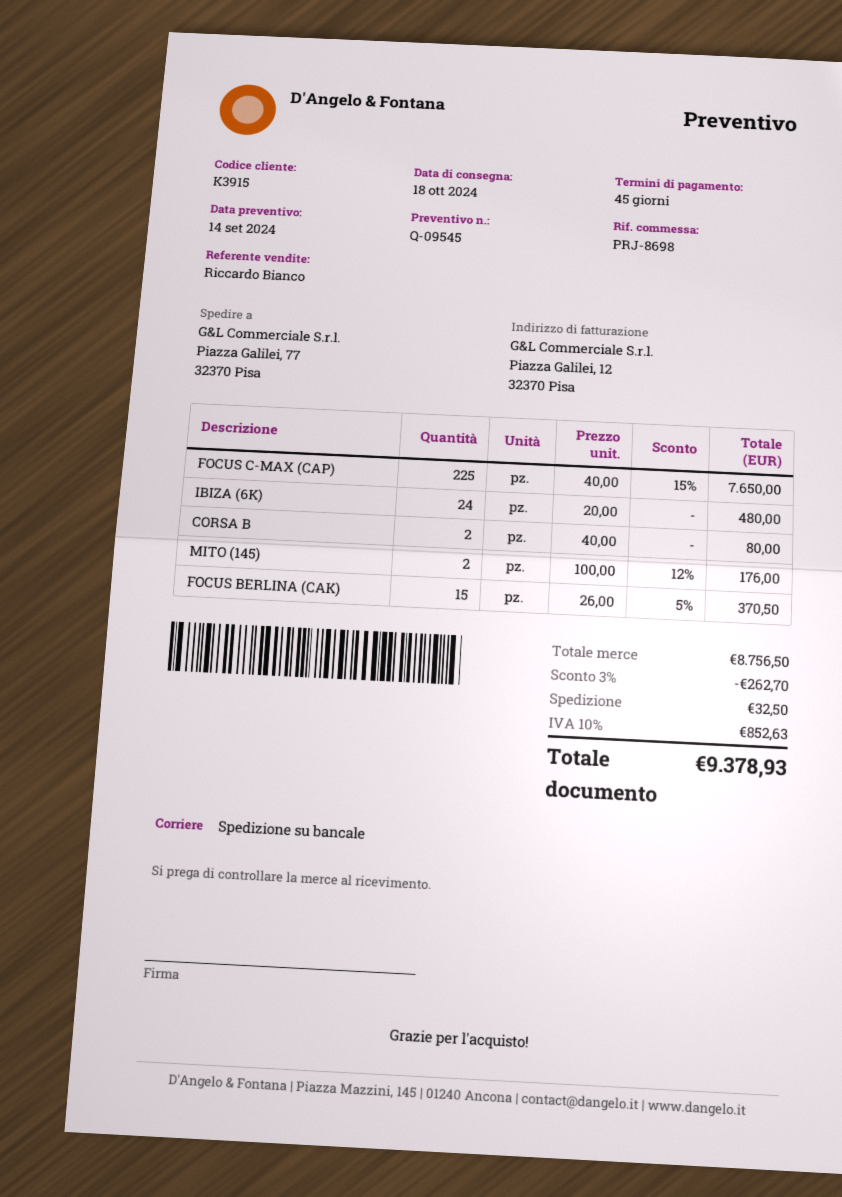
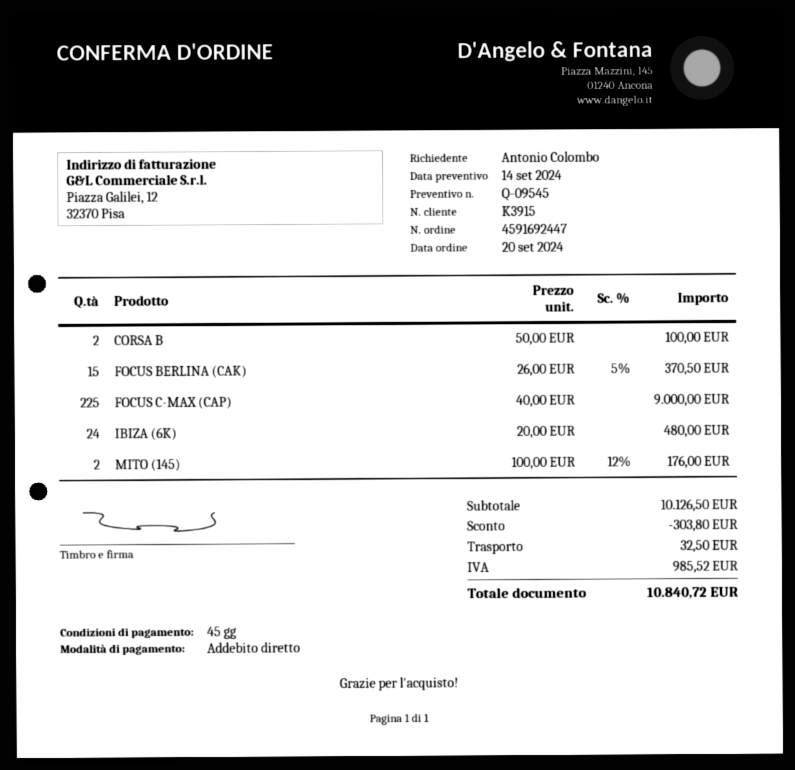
FOCUS C-MAX (CAP): 225 x 40.00 - 15% = 7650.00 -> 225 x 40.00 = 9000.00
CORSA B: 2 x 40.00 = 80.00 -> 2 x 50.00 = 100.00
subtotal: 8756.50 -> 10126.50
discount: 262.70 -> 303.80
tax: 852.63 -> 985.52
total: 9378.93 -> 10840.72

